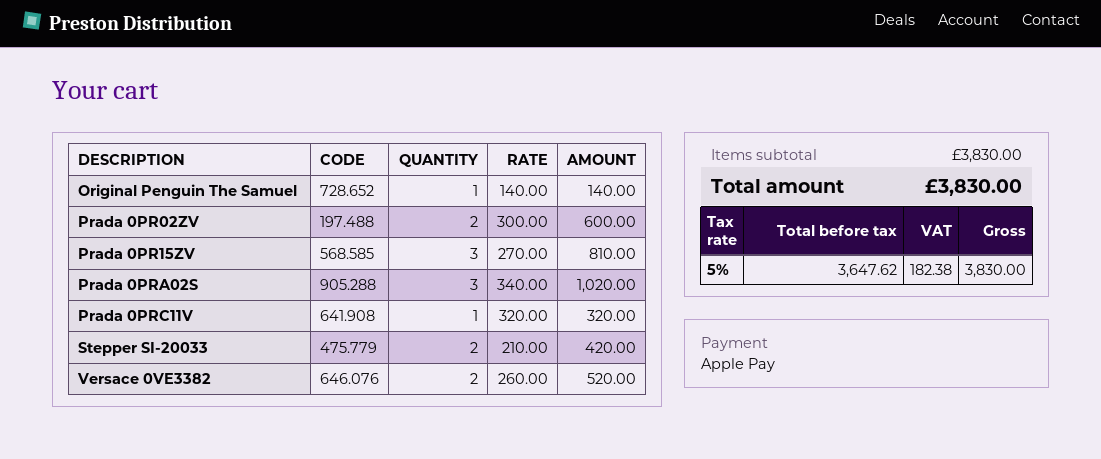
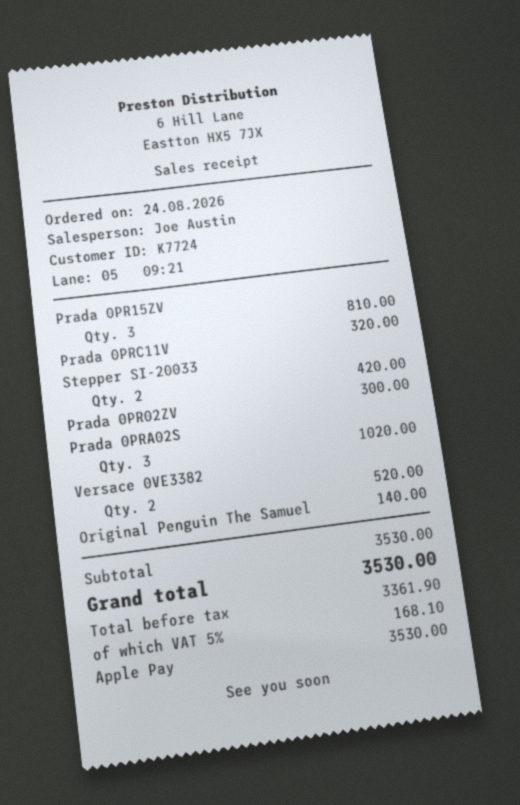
Prada 0PR02ZV: 2 for 600.00 -> 1 for 300.00
subtotal: 3830.00 -> 3530.00
net: 3647.62 -> 3361.90
tax: 5% = 182.38 -> 5% = 168.10
total: 3830.00 -> 3530.00

